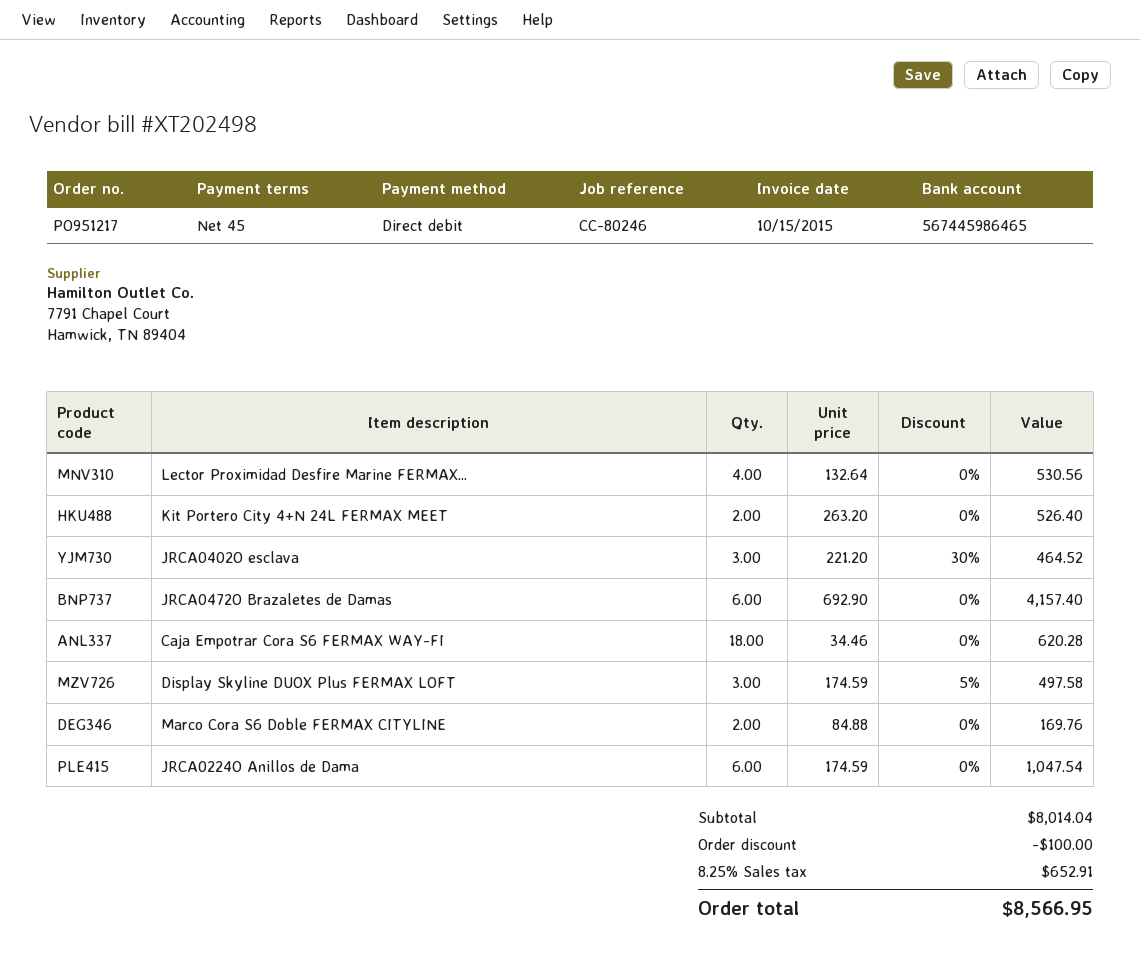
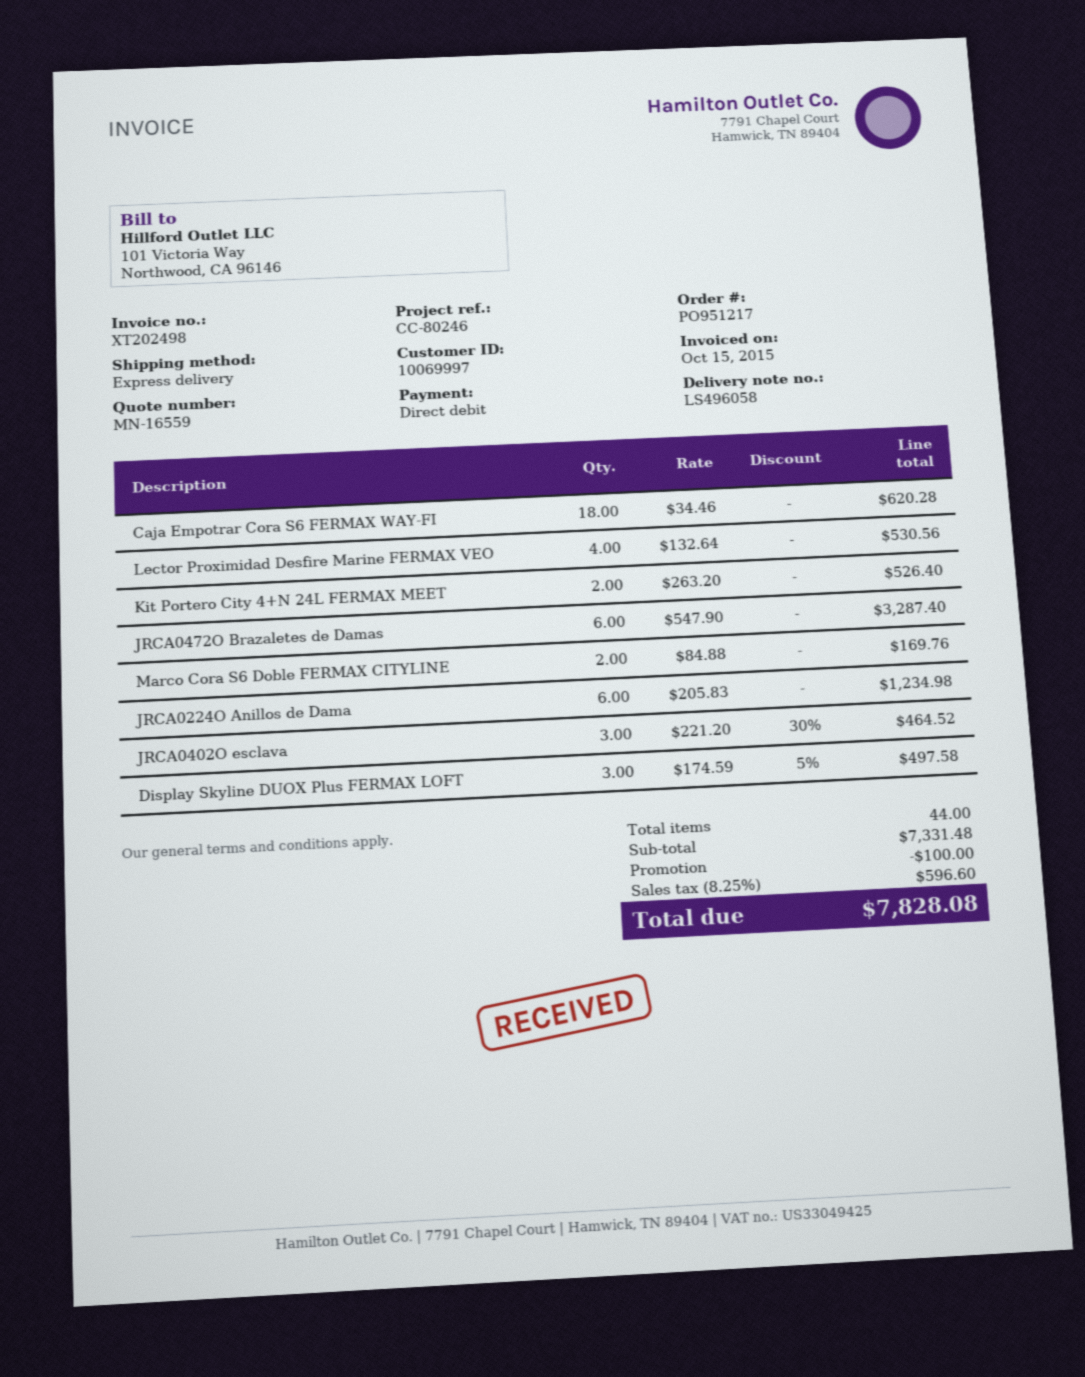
JRCA0472O Brazaletes de Damas: 6 x 692.90 = 4157.40 -> 6 x 547.90 = 3287.40
JRCA0224O Anillos de Dama: 6 x 174.59 = 1047.54 -> 6 x 205.83 = 1234.98
subtotal: 8014.04 -> 7331.48
tax: 8.25% = 652.91 -> 8.25% = 596.60
total: 8566.95 -> 7828.08

